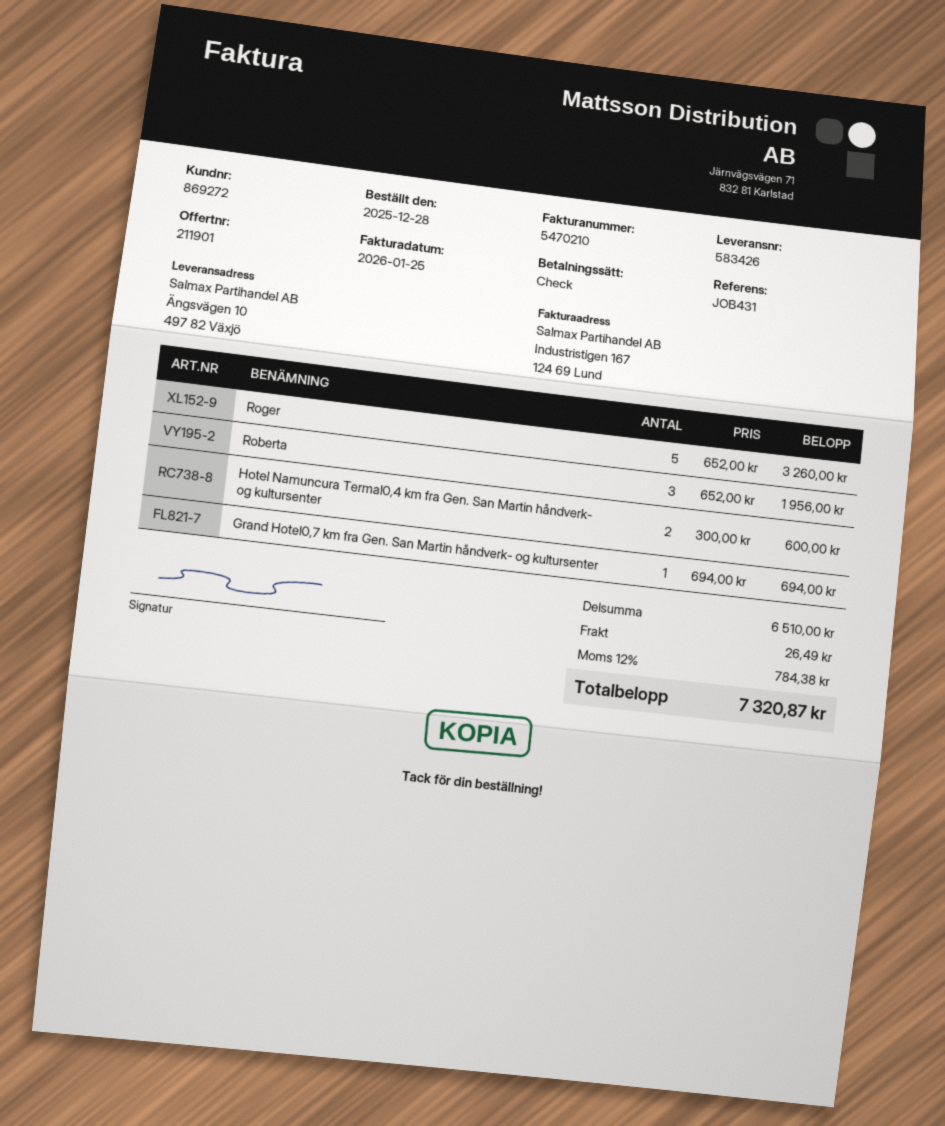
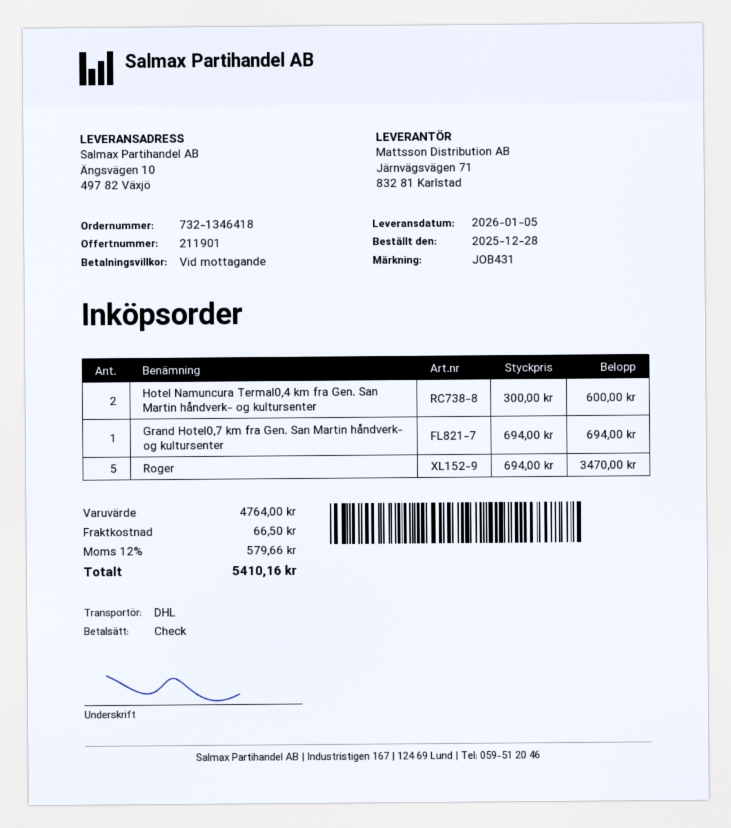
Roger: 5 x 652.00 = 3260.00 -> 5 x 694.00 = 3470.00
Roberta: 3 x 652.00 = 1956.00 -> none
subtotal: 6510.00 -> 4764.00
shipping: 26.49 -> 66.50
tax: 12% = 784.38 -> 12% = 579.66
total: 7320.87 -> 5410.16

